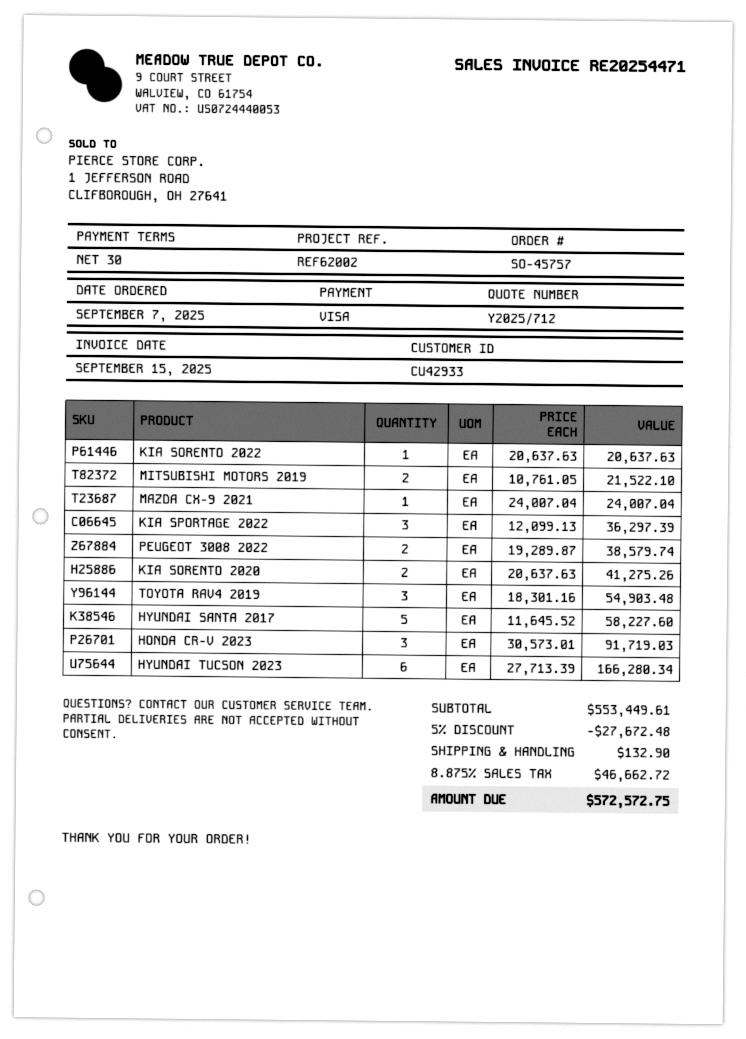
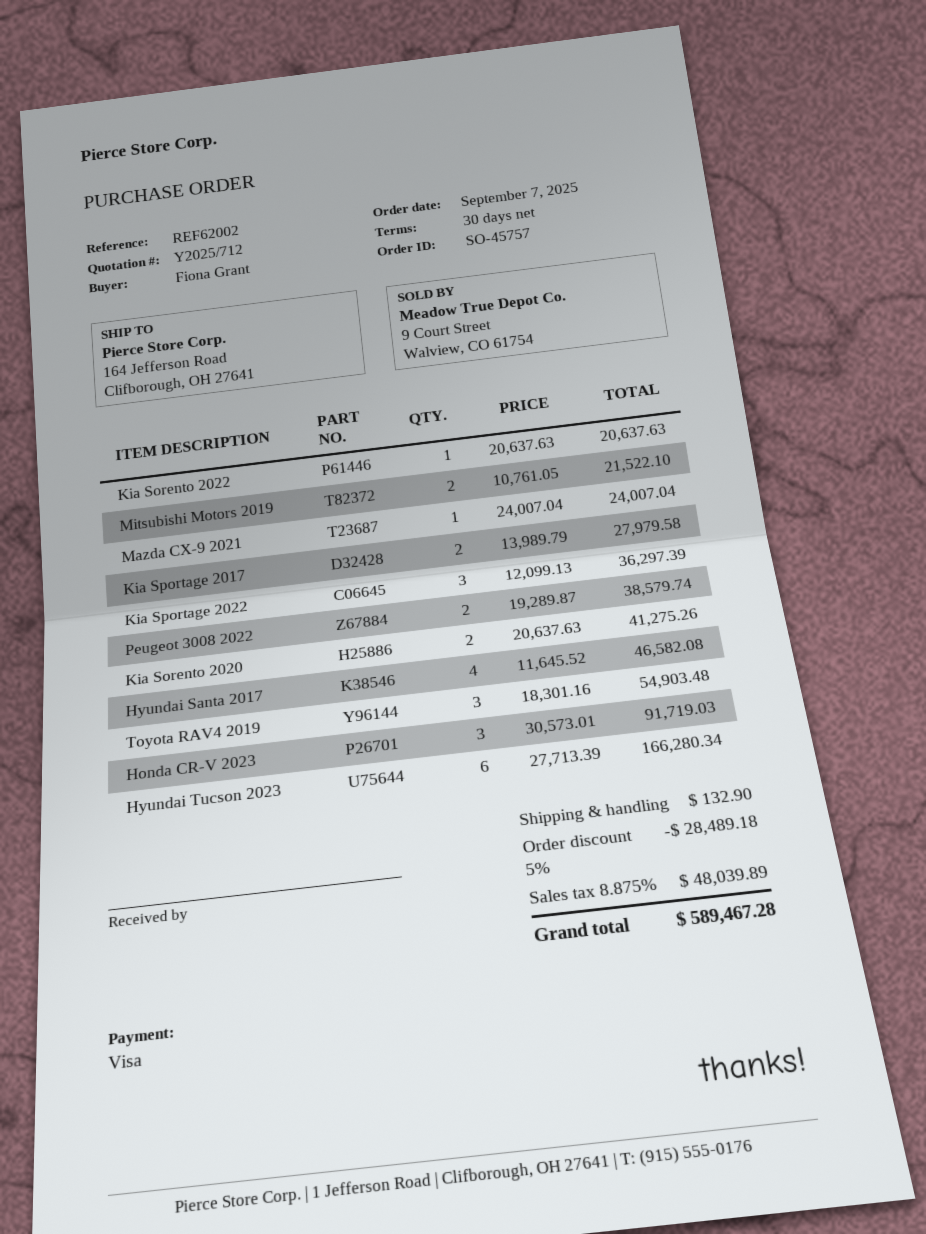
HYUNDAI SANTA 2017: 5 x 11645.52 = 58227.60 -> 4 x 11645.52 = 46582.08
Kia Sportage 2017: none -> 2 x 13989.79 = 27979.58
discount: 5% = 27672.48 -> 5% = 28489.18
tax: 8.875% = 46662.72 -> 8.875% = 48039.89
total: 572572.75 -> 589467.28

